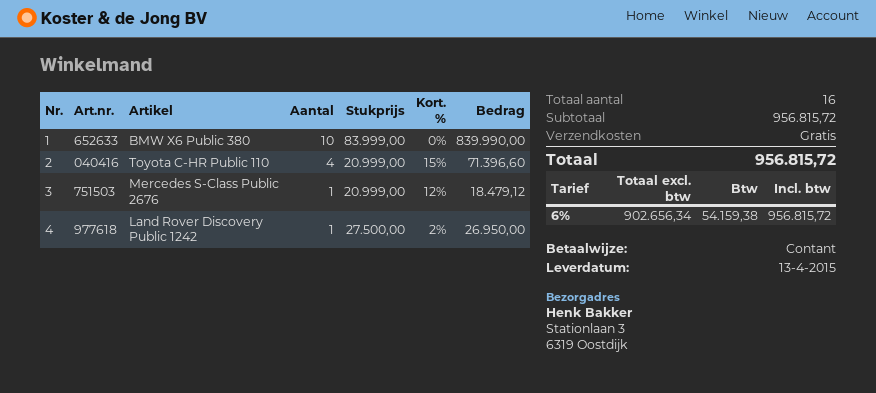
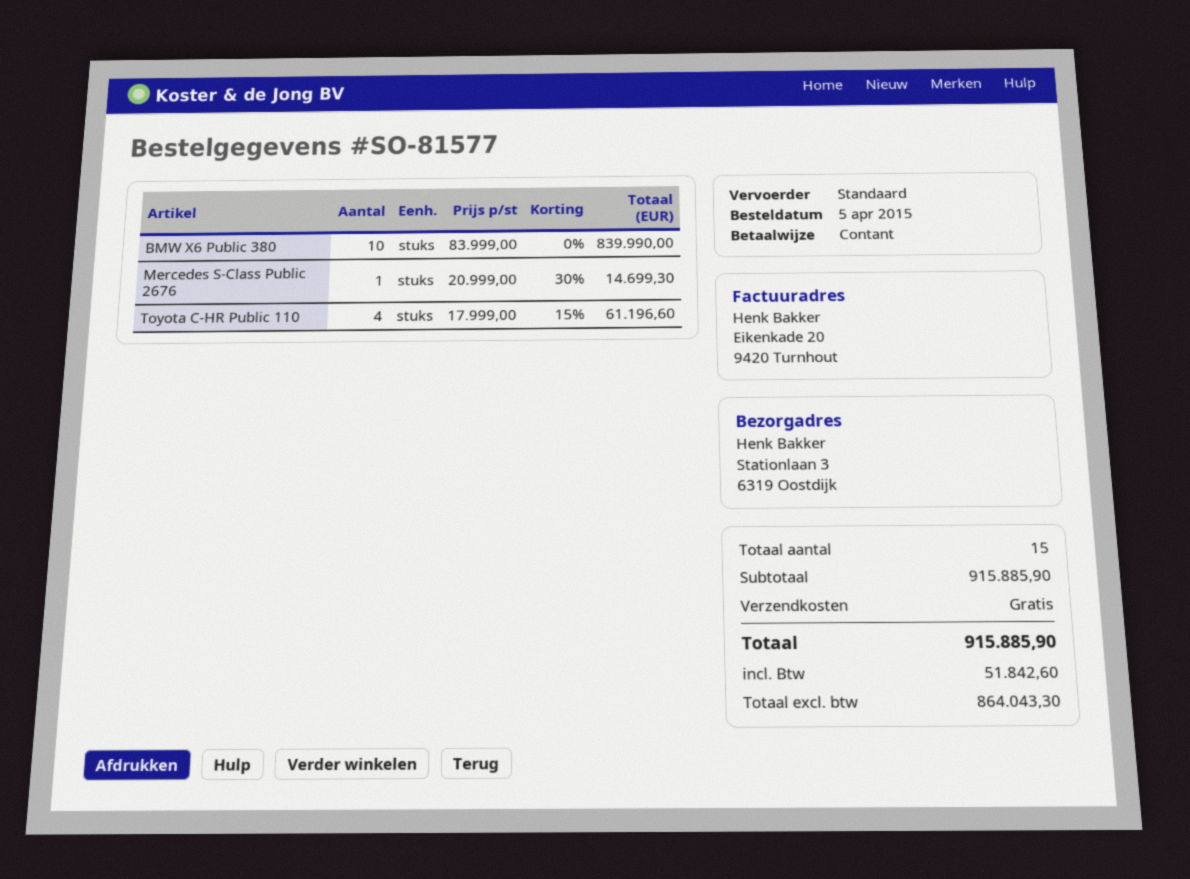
Toyota C-HR Public 110: 4 x 20999.00 - 15% = 71396.60 -> 4 x 17999.00 - 15% = 61196.60
Mercedes S-Class Public 2676: 1 x 20999.00 - 12% = 18479.12 -> 1 x 20999.00 - 30% = 14699.30
Land Rover Discovery Public 1242: 1 x 27500.00 - 2% = 26950.00 -> none
total quantity: 16 -> 15
subtotal: 956815.72 -> 915885.90
net: 902656.34 -> 864043.30
tax: 54159.38 -> 51842.60
total: 956815.72 -> 915885.90

